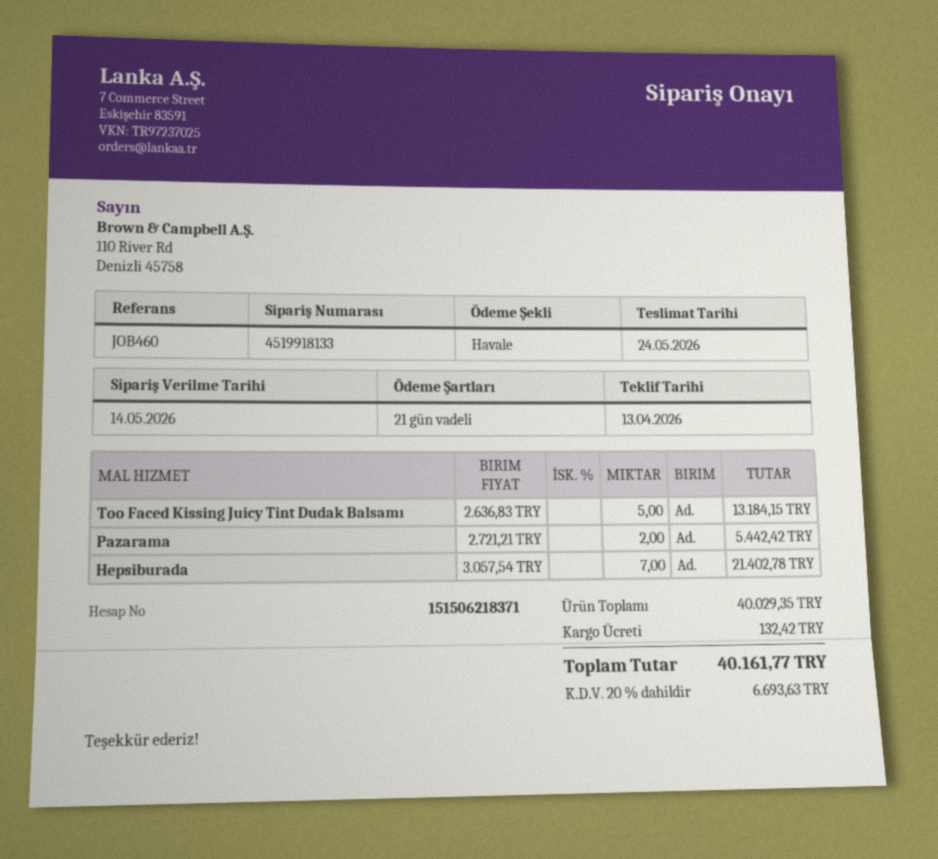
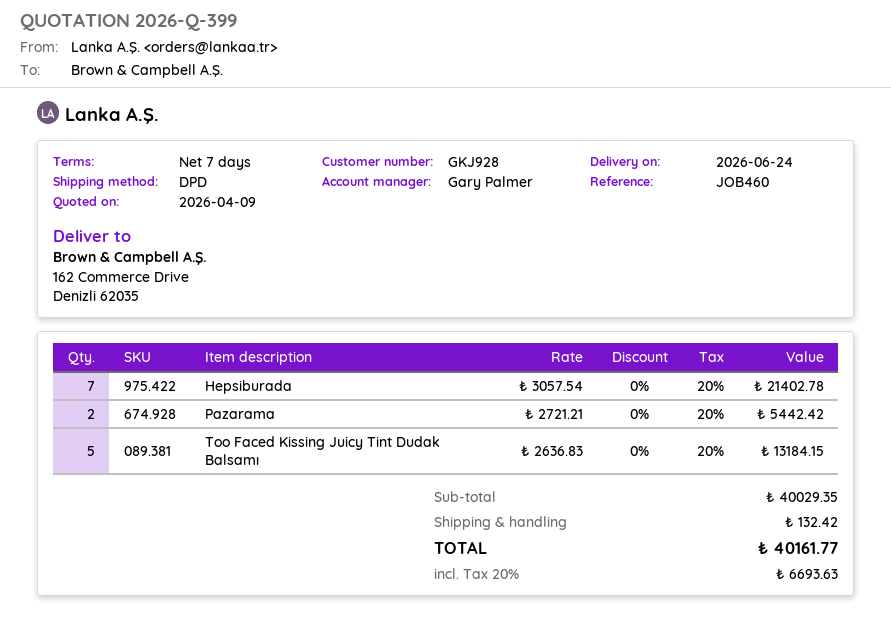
quote date: 2026-04-13 -> 2026-04-09
delivery date: 2026-05-24 -> 2026-06-24
payment terms: 21 days -> 7 days

